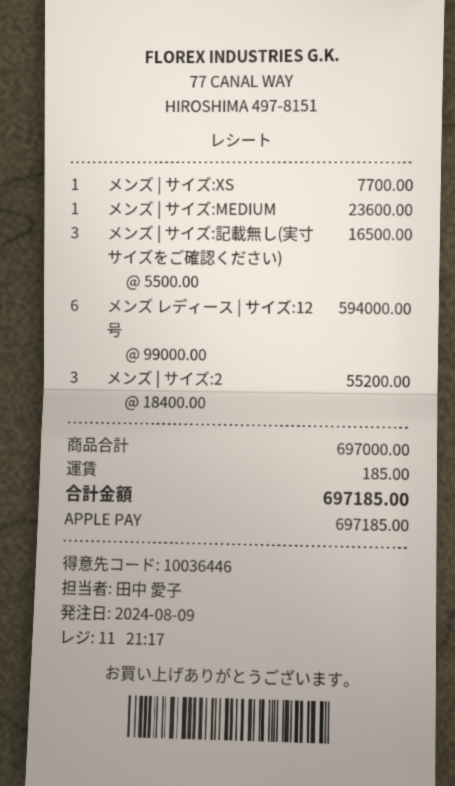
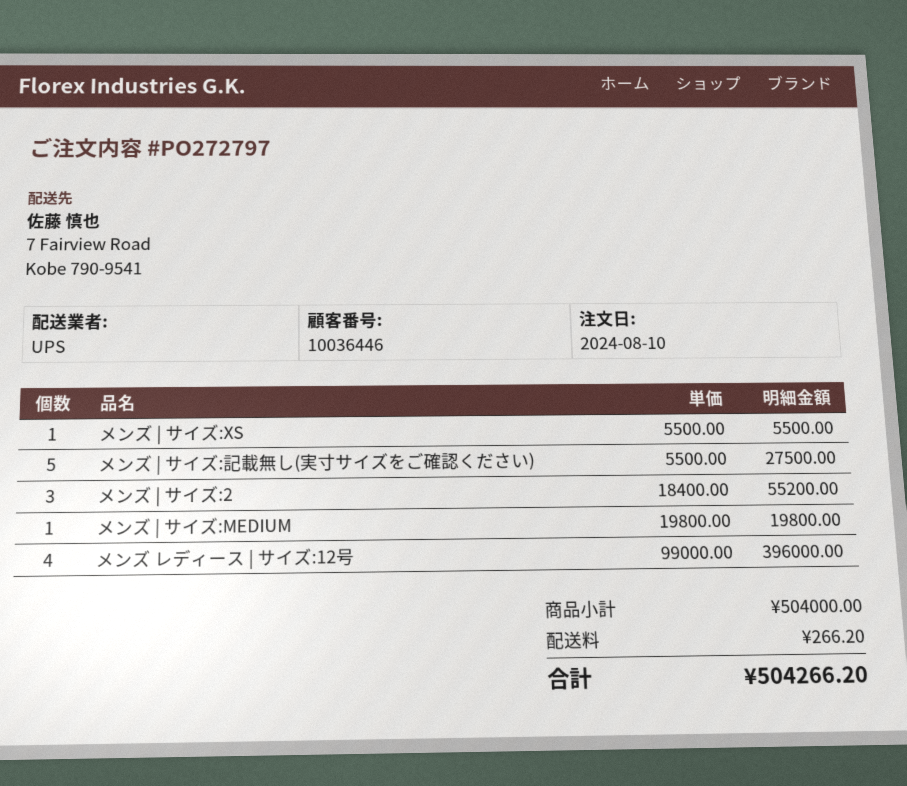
order date: 2024-08-09 -> 2024-08-10
メンズ | サイズ:XS: 1 x 7700.00 = 7700.00 -> 1 x 5500.00 = 5500.00
メンズ | サイズ:MEDIUM: 1 x 23600.00 = 23600.00 -> 1 x 19800.00 = 19800.00
メンズ | サイズ:記載無し(実寸サイズをご確認ください): 3 x 5500.00 = 16500.00 -> 5 x 5500.00 = 27500.00
メンズ レディース | サイズ:12号: 6 x 99000.00 = 594000.00 -> 4 x 99000.00 = 396000.00
subtotal: 697000.00 -> 504000.00
shipping: 185.00 -> 266.20
total: 697185.00 -> 504266.20

